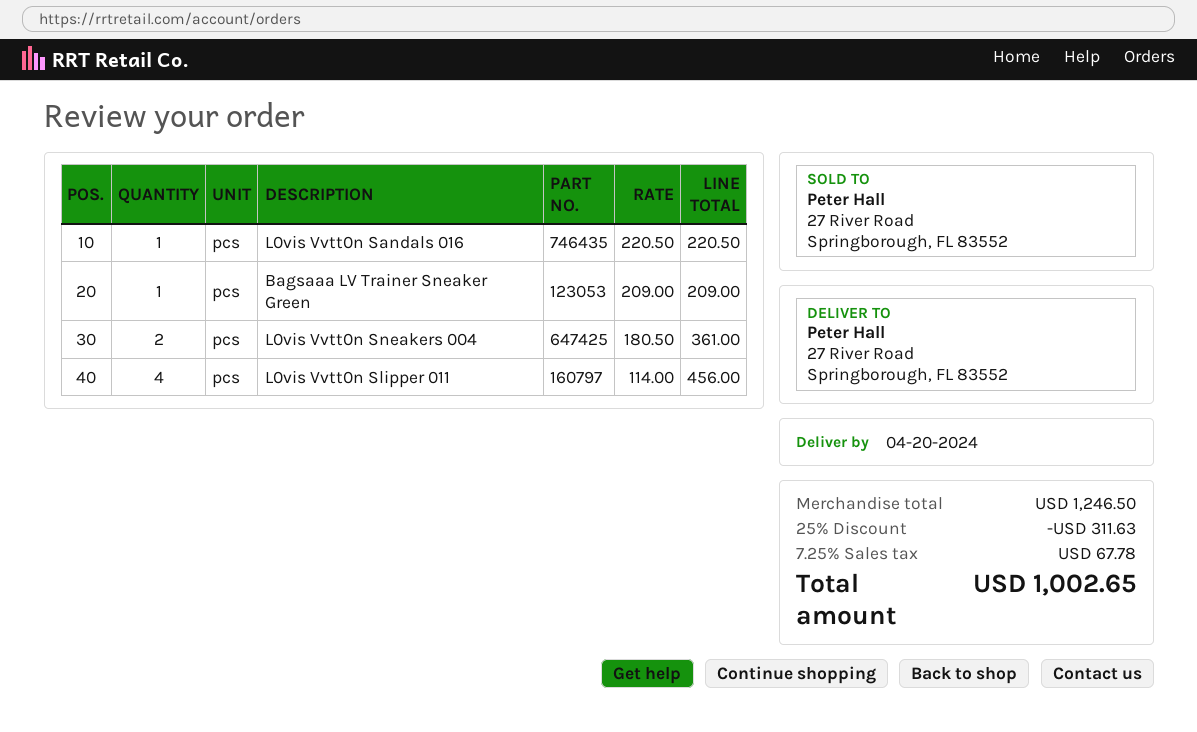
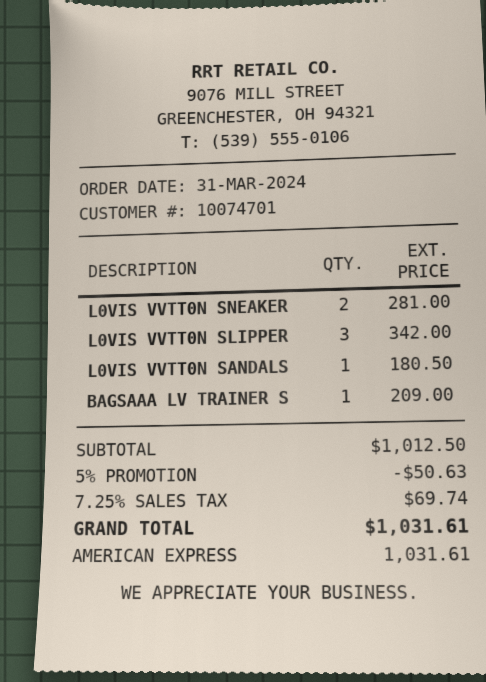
L0vis Vvtt0n Sandals 016: 1 for 220.50 -> 1 for 180.50
L0vis Vvtt0n Sneakers 004: 2 for 361.00 -> 2 for 281.00
L0vis Vvtt0n Slipper 011: 4 for 456.00 -> 3 for 342.00
subtotal: 1246.50 -> 1012.50
discount: 25% = 311.63 -> 5% = 50.63
tax: 7.25% = 67.78 -> 7.25% = 69.74
total: 1002.65 -> 1031.61

